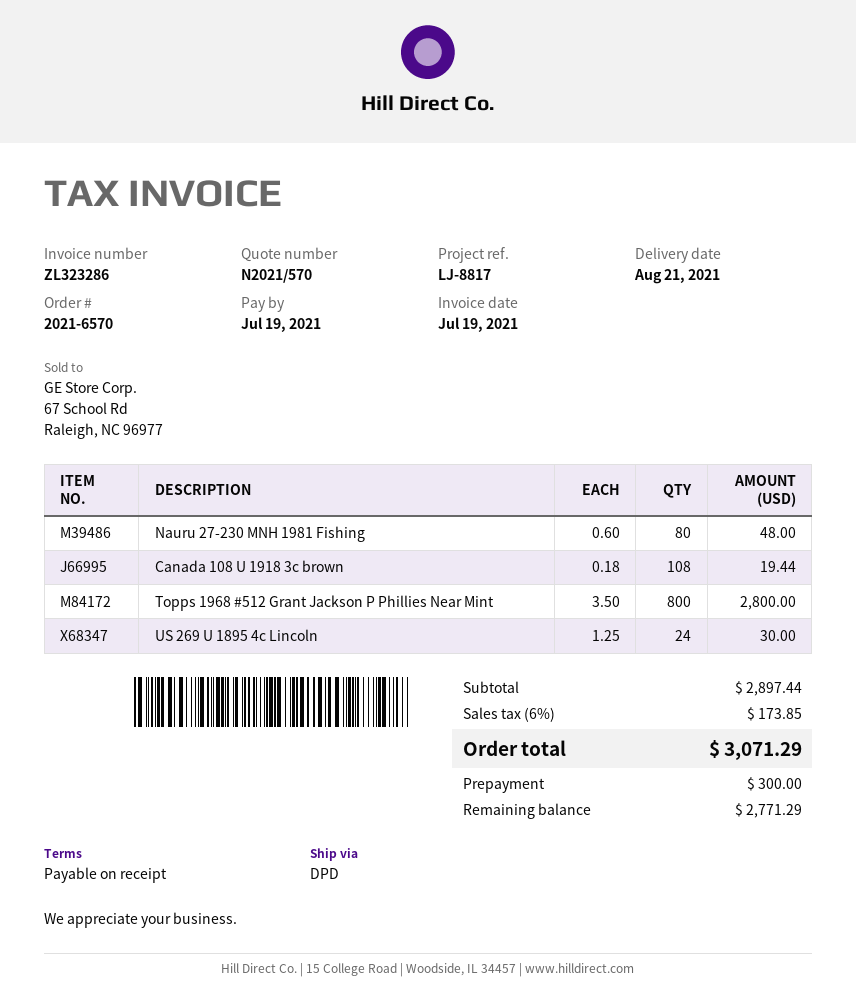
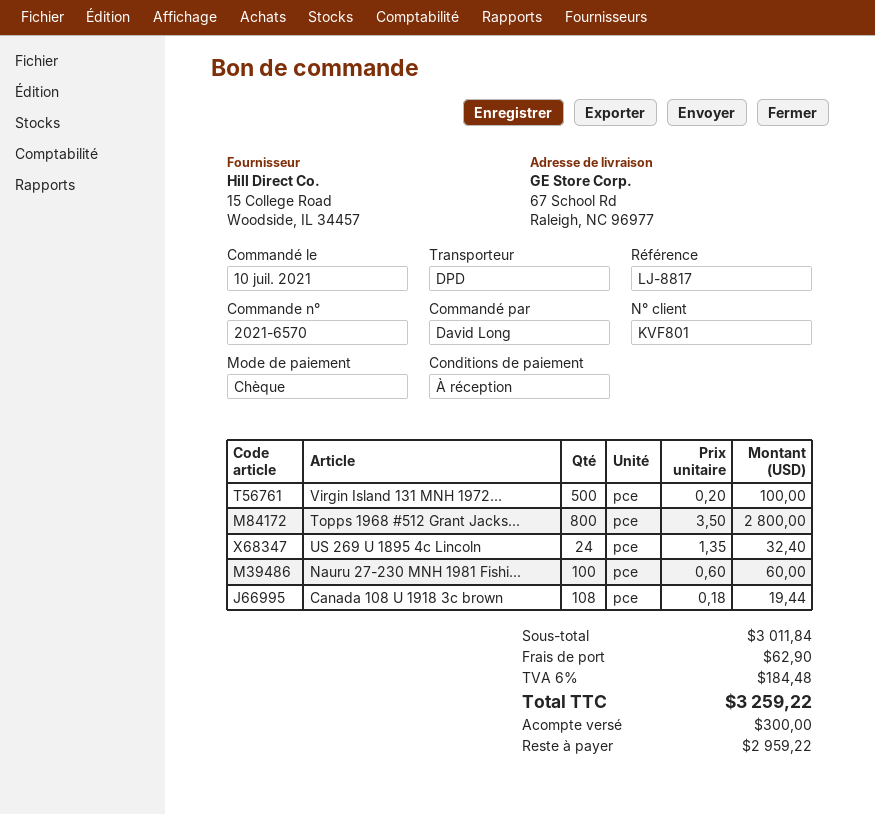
Nauru 27-230 MNH 1981 Fishing: 80 x 0.60 = 48.00 -> 100 x 0.60 = 60.00
US 269 U 1895 4c Lincoln: 24 x 1.25 = 30.00 -> 24 x 1.35 = 32.40
Virgin Island 131 MNH 1972...: none -> 500 x 0.20 = 100.00
subtotal: 2897.44 -> 3011.84
shipping: none -> 62.90
tax: 6% = 173.85 -> 6% = 184.48
total: 3071.29 -> 3259.22
balance: 2771.29 -> 2959.22

